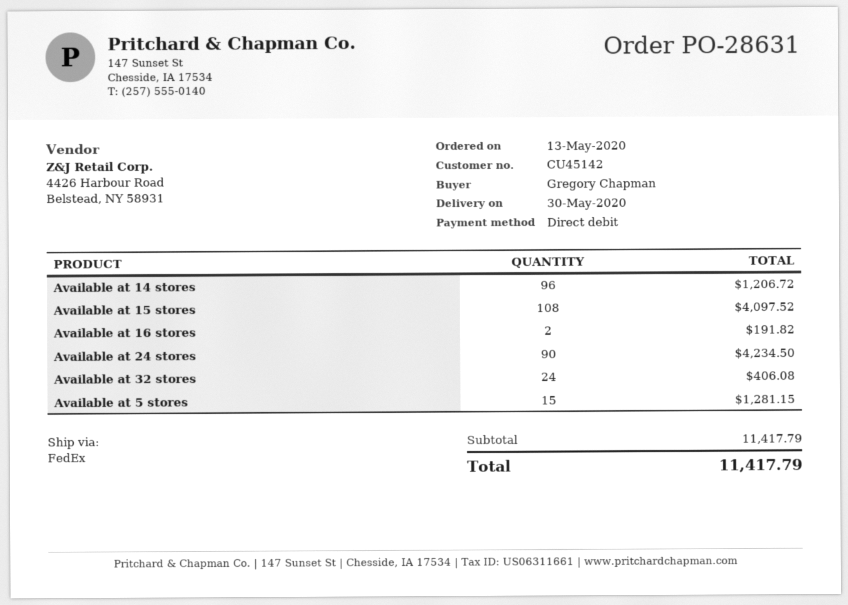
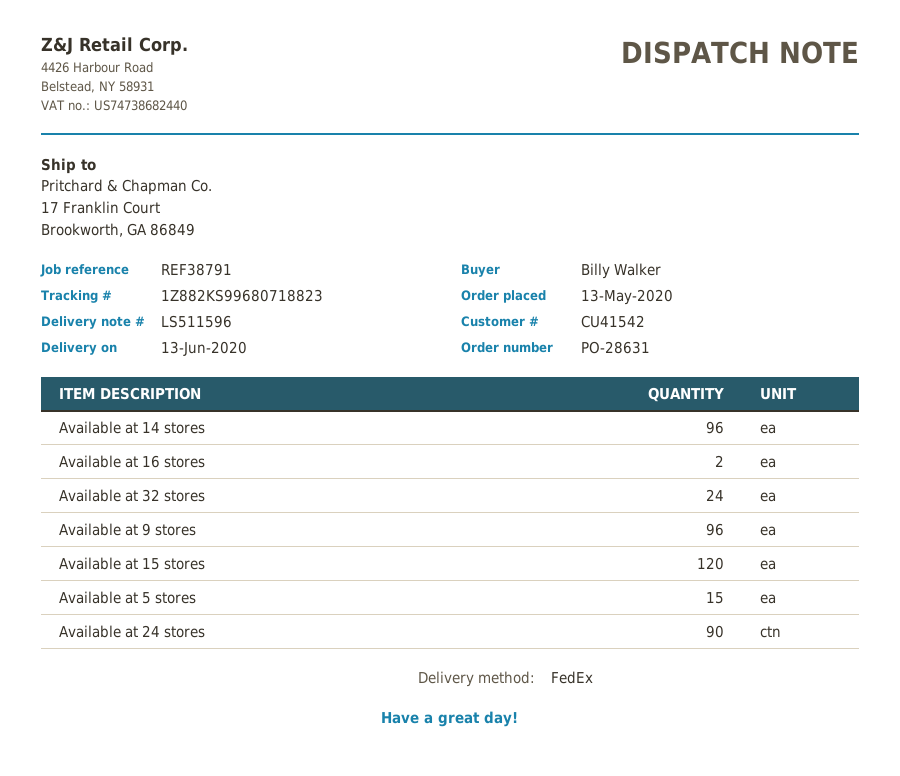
delivery date: 2020-05-30 -> 2020-06-13
customer number: CU45142 -> CU41542
ordered by: Gregory Chapman -> Billy Walker
Available at 15 stores: 108 -> 120
Available at 9 stores: none -> 96

